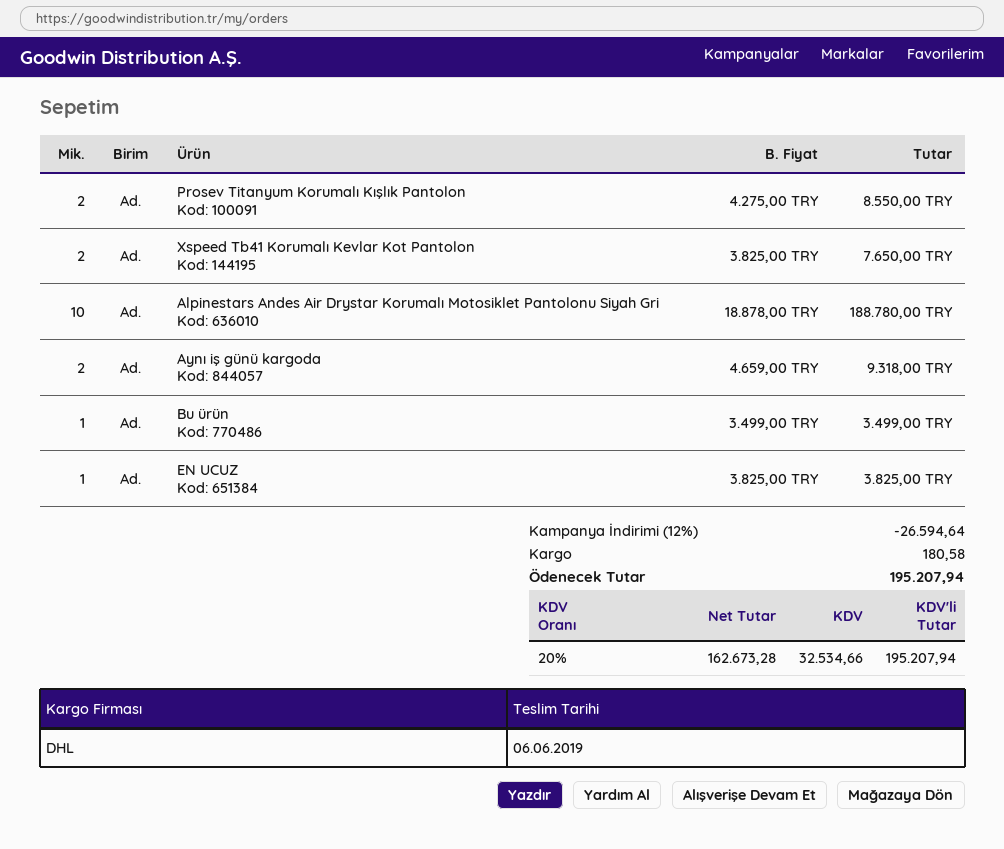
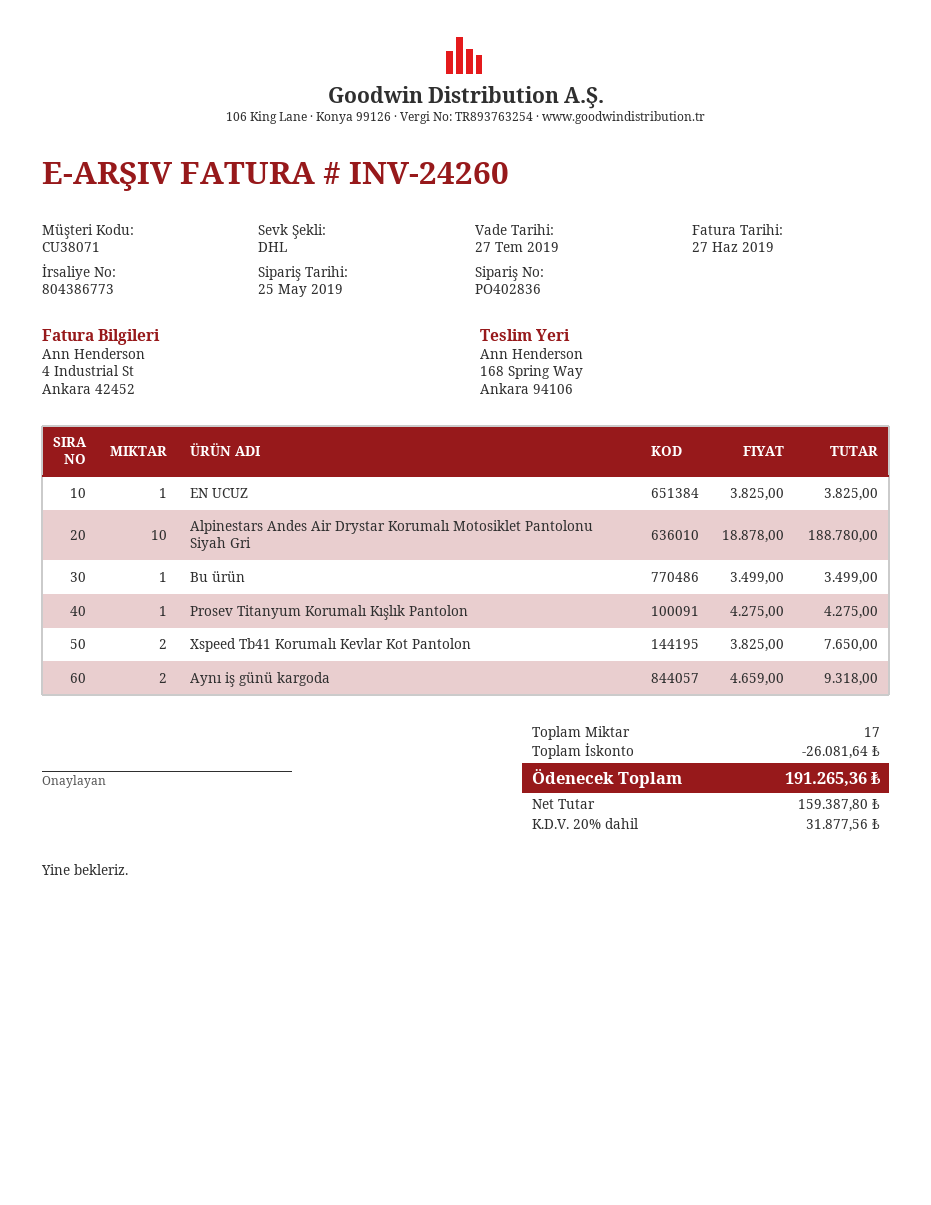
Prosev Titanyum Korumalı Kışlık Pantolon: 2 x 4275.00 = 8550.00 -> 1 x 4275.00 = 4275.00
discount: 26594.64 -> 26081.64
shipping: 180.58 -> none
net: 162673.28 -> 159387.80
tax: 20% = 32534.66 -> 20% = 31877.56
total: 195207.94 -> 191265.36

